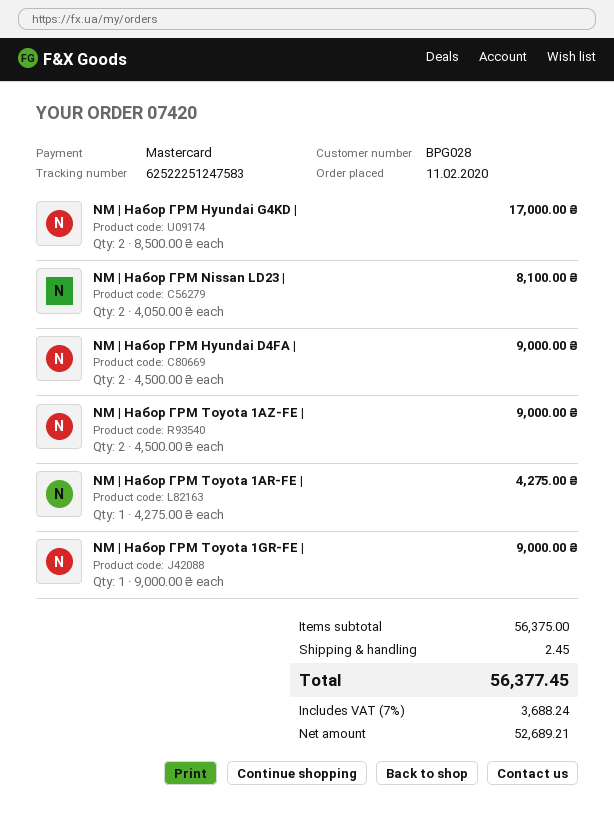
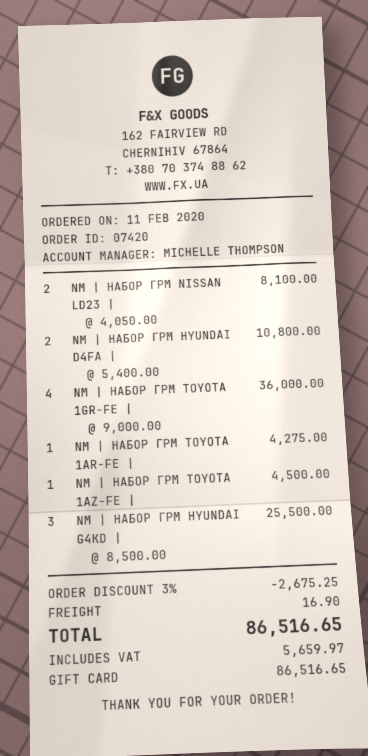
payment method: Mastercard -> gift card
NM | Набор ГРМ Hyundai G4KD |: 2 x 8500.00 = 17000.00 -> 3 x 8500.00 = 25500.00
NM | Набор ГРМ Hyundai D4FA |: 2 x 4500.00 = 9000.00 -> 2 x 5400.00 = 10800.00
NM | Набор ГРМ Toyota 1AZ-FE |: 2 x 4500.00 = 9000.00 -> 1 x 4500.00 = 4500.00
NM | Набор ГРМ Toyota 1GR-FE |: 1 x 9000.00 = 9000.00 -> 4 x 9000.00 = 36000.00
discount: none -> 3% = 2675.25
shipping: 2.45 -> 16.90
tax: 3688.24 -> 5659.97
total: 56377.45 -> 86516.65

